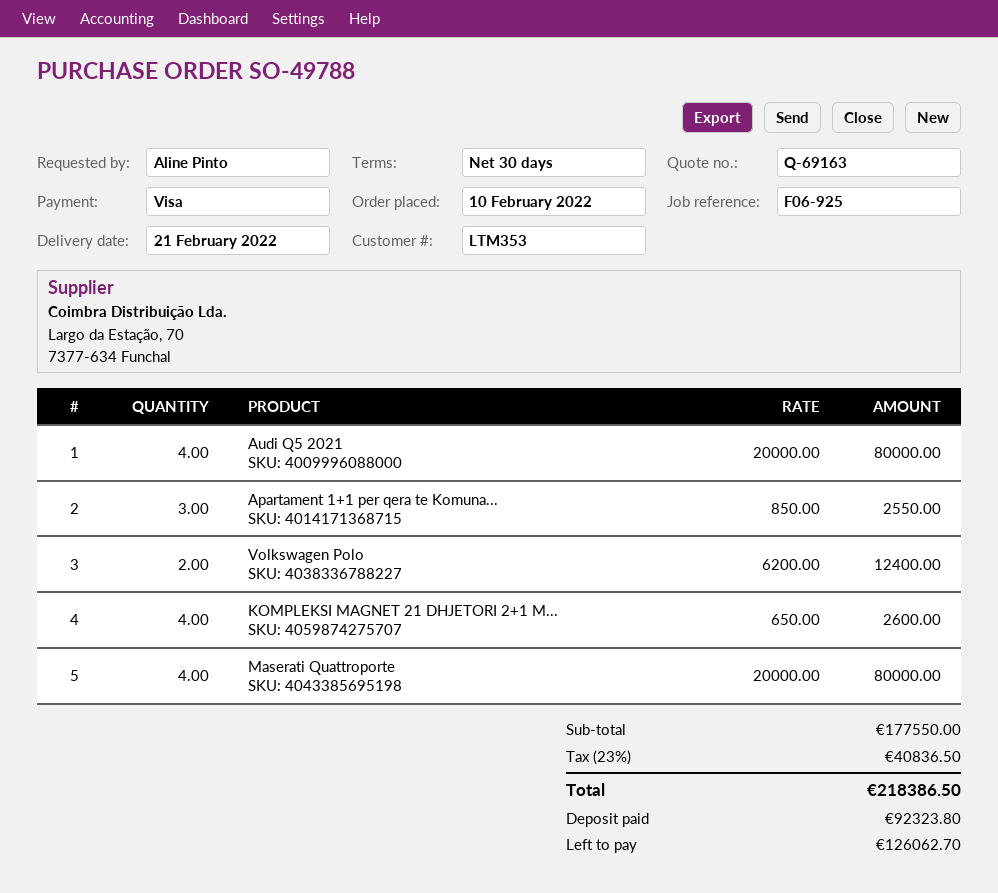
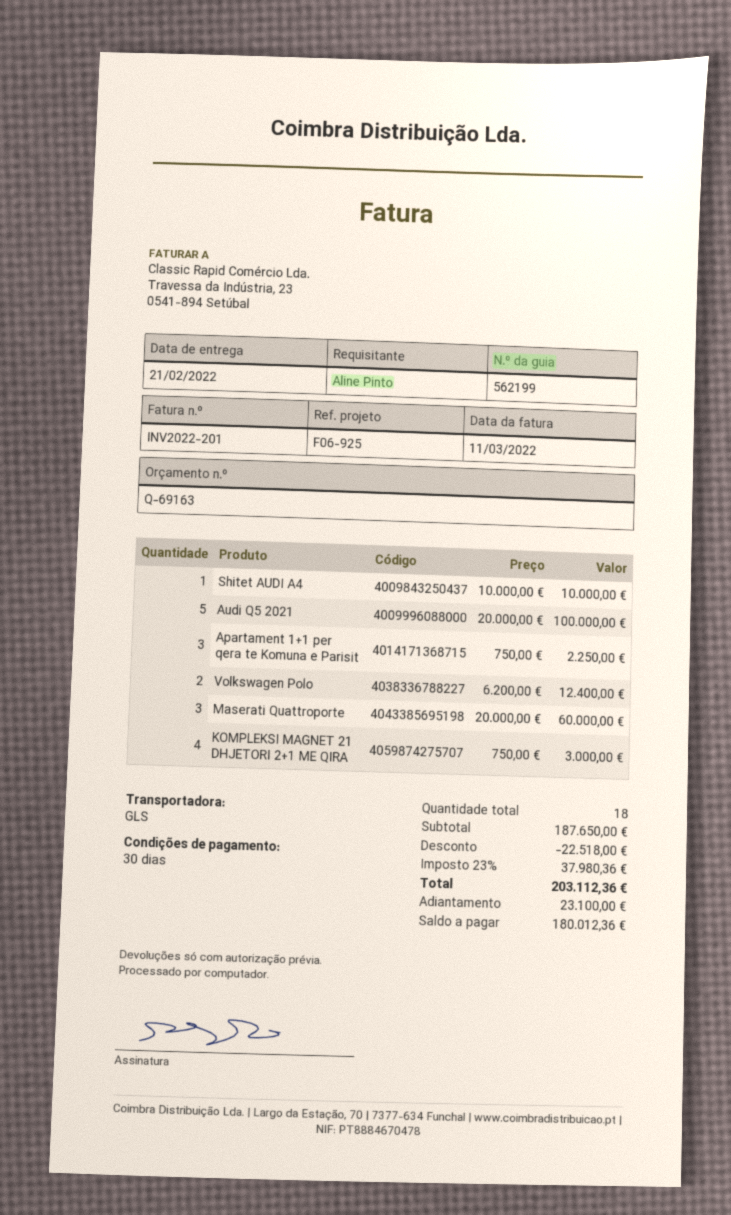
Audi Q5 2021: 4 x 20000.00 = 80000.00 -> 5 x 20000.00 = 100000.00
Apartament 1+1 per qera te Komuna...: 3 x 850.00 = 2550.00 -> 3 x 750.00 = 2250.00
KOMPLEKSI MAGNET 21 DHJETORI 2+1 M...: 4 x 650.00 = 2600.00 -> 4 x 750.00 = 3000.00
Maserati Quattroporte: 4 x 20000.00 = 80000.00 -> 3 x 20000.00 = 60000.00
Shitet AUDI A4: none -> 1 x 10000.00 = 10000.00
subtotal: 177550.00 -> 187650.00
discount: none -> 22518.00
tax: 23% = 40836.50 -> 23% = 37980.36
total: 218386.50 -> 203112.36
deposit: 92323.80 -> 23100.00
balance: 126062.70 -> 180012.36

